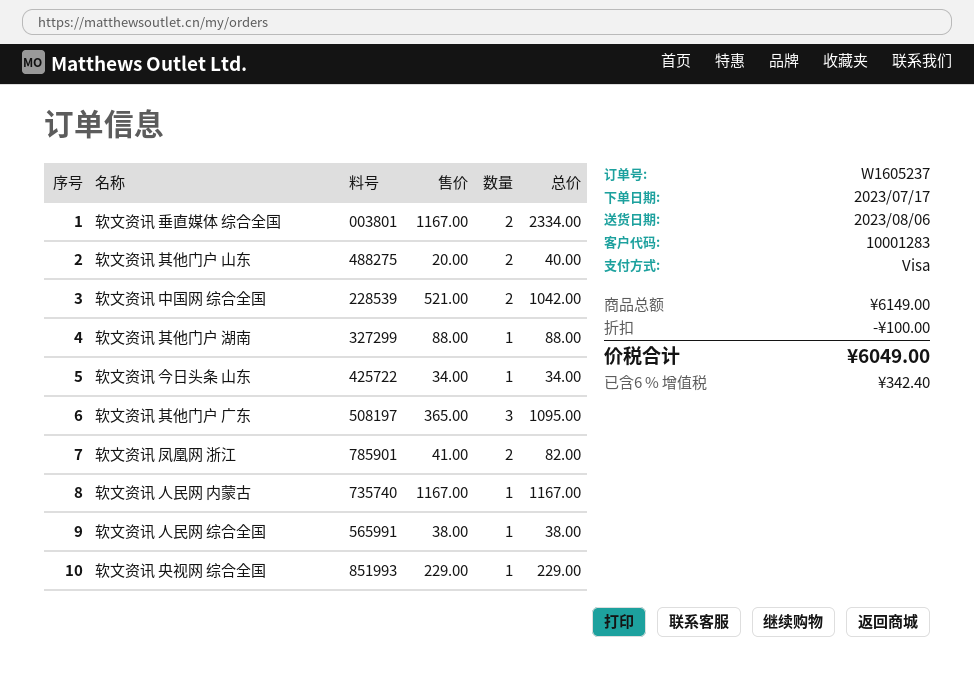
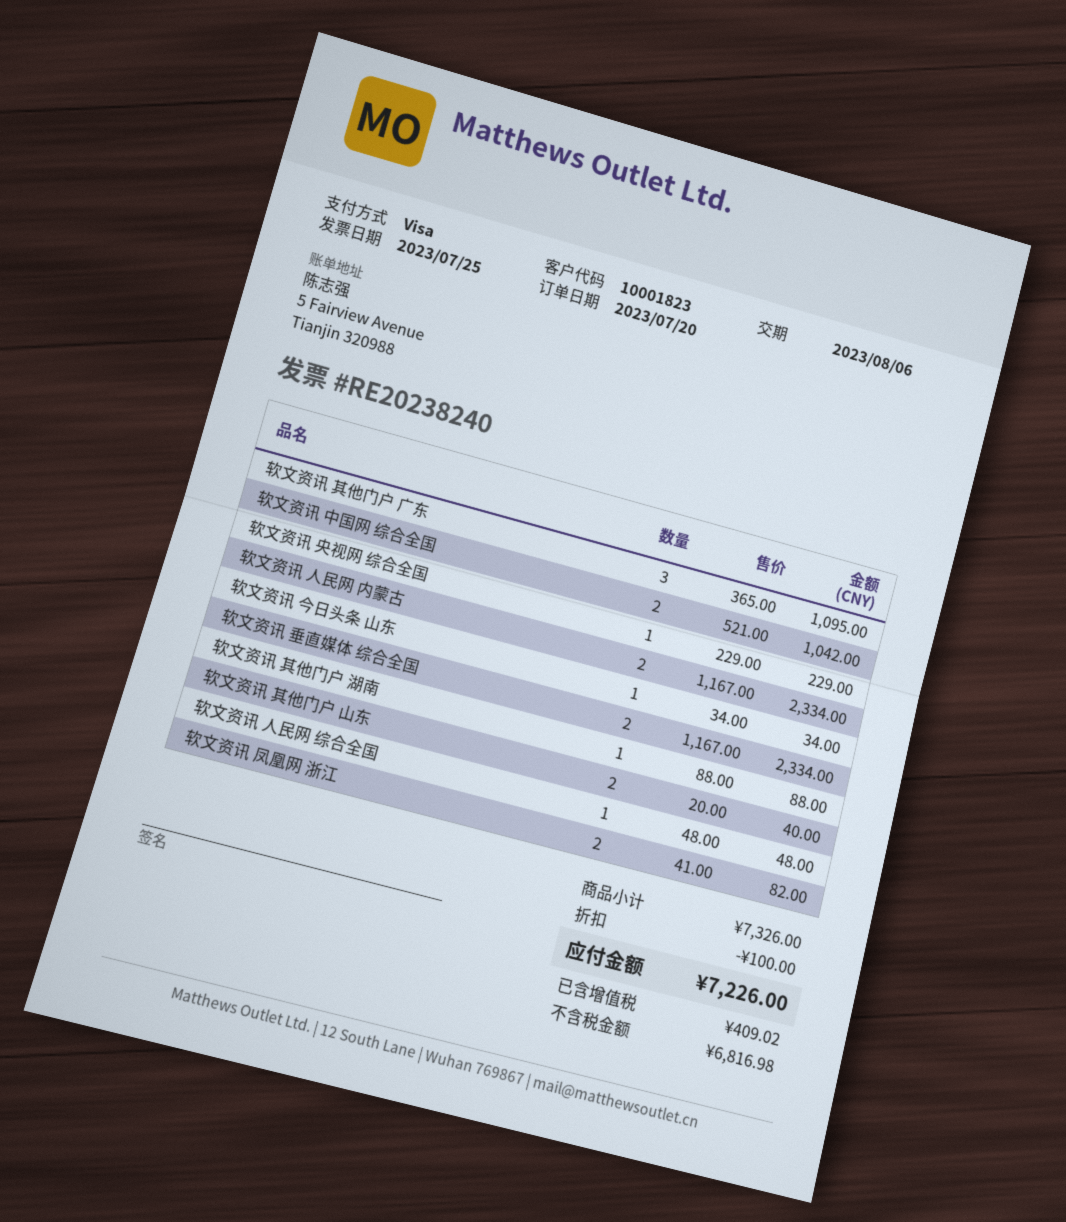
order date: 2023-07-17 -> 2023-07-20
customer number: 10001283 -> 10001823
软文资讯 人民网 内蒙古: 1 x 1167.00 = 1167.00 -> 2 x 1167.00 = 2334.00
软文资讯 人民网 综合全国: 1 x 38.00 = 38.00 -> 1 x 48.00 = 48.00
subtotal: 6149.00 -> 7326.00
tax: 342.40 -> 409.02
total: 6049.00 -> 7226.00

